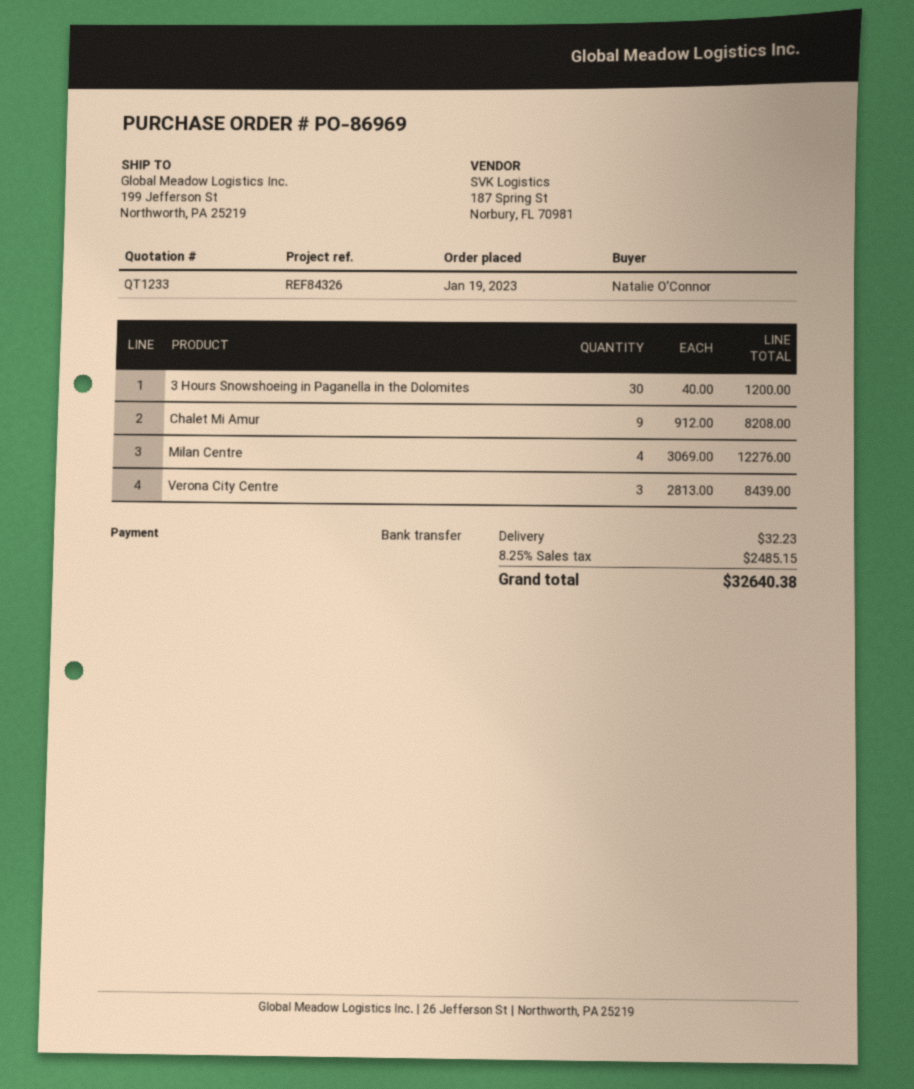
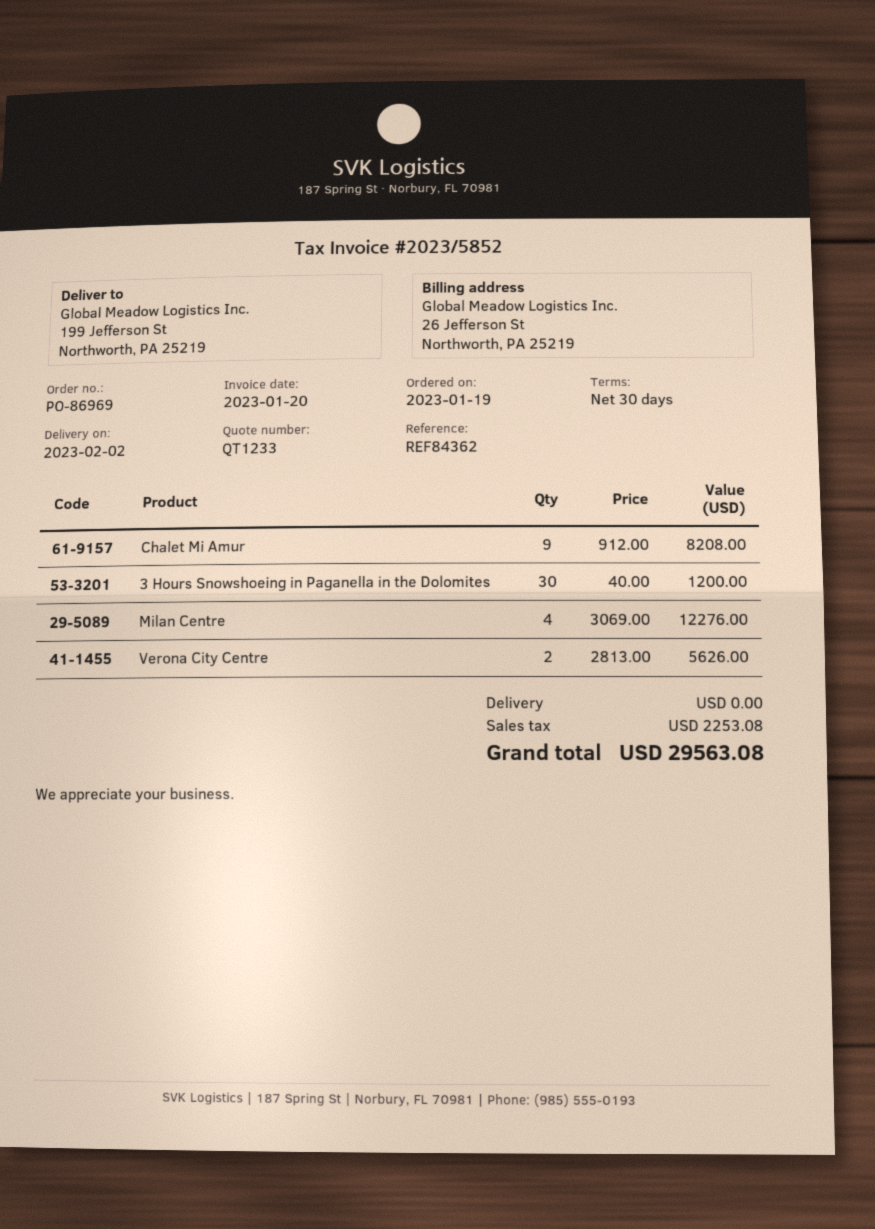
reference: REF84326 -> REF84362
Verona City Centre: 3 x 2813.00 = 8439.00 -> 2 x 2813.00 = 5626.00
shipping: 32.23 -> 0.00
tax: 2485.15 -> 2253.08
total: 32640.38 -> 29563.08

